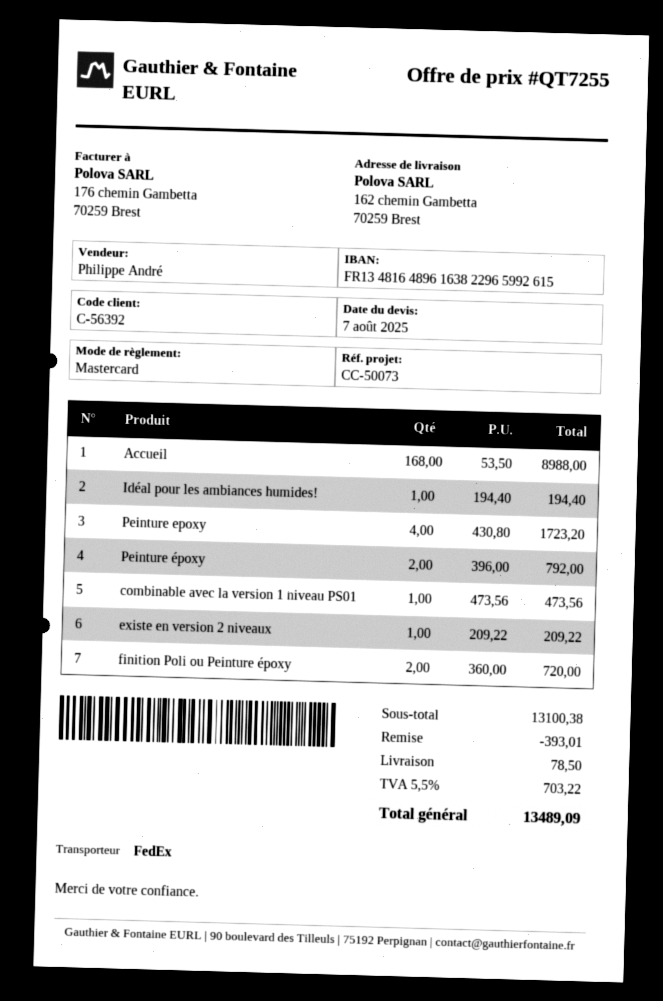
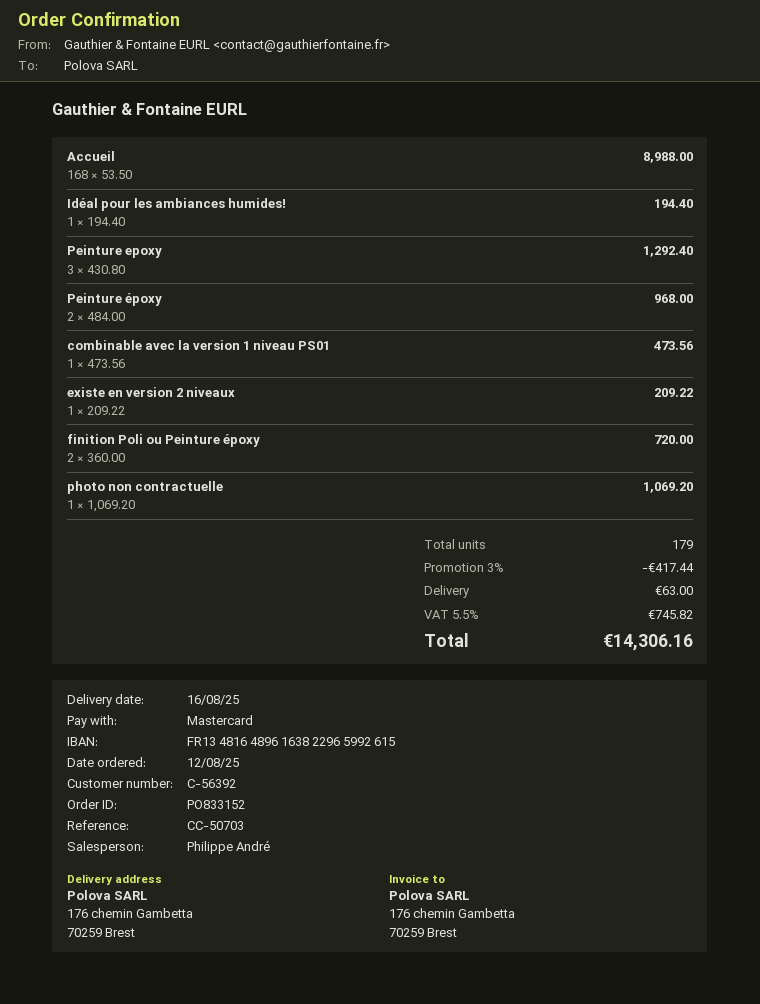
reference: CC-50073 -> CC-50703
ship to: 162 chemin Gambetta, 70259 Brest -> 176 chemin Gambetta, 70259 Brest
Peinture epoxy: 4 x 430.80 = 1723.20 -> 3 x 430.80 = 1292.40
Peinture époxy: 2 x 396.00 = 792.00 -> 2 x 484.00 = 968.00
photo non contractuelle: none -> 1 x 1069.20 = 1069.20
discount: 393.01 -> 417.44
shipping: 78.50 -> 63.00
tax: 5.5% = 703.22 -> 5.5% = 745.82
total: 13489.09 -> 14306.16

